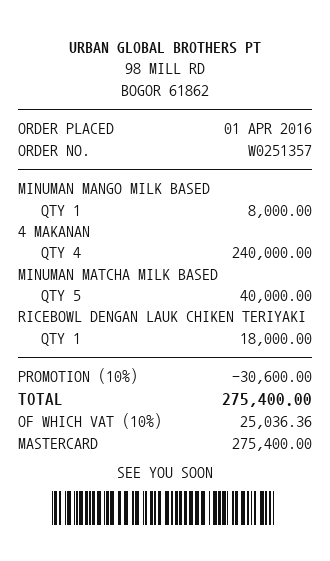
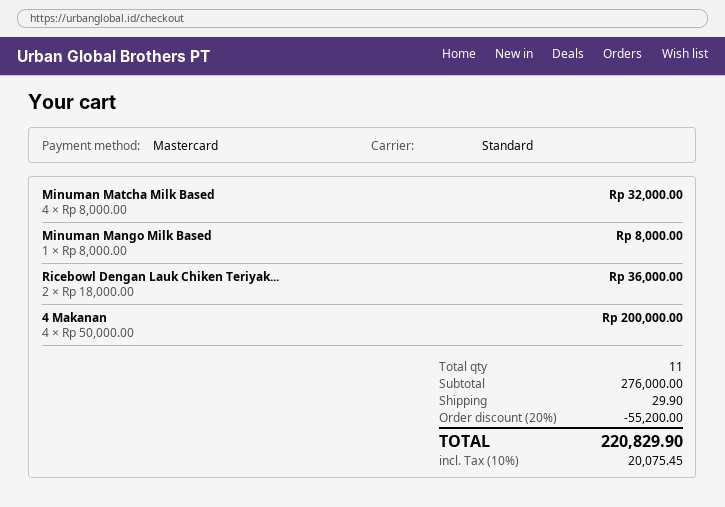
4 MAKANAN: 4 for 240000.00 -> 4 for 200000.00
MINUMAN MATCHA MILK BASED: 5 for 40000.00 -> 4 for 32000.00
RICEBOWL DENGAN LAUK CHIKEN TERIYAKI: 1 for 18000.00 -> 2 for 36000.00
discount: 10% = 30600.00 -> 20% = 55200.00
shipping: none -> 29.90
tax: 10% = 25036.36 -> 10% = 20075.45
total: 275400.00 -> 220829.90

